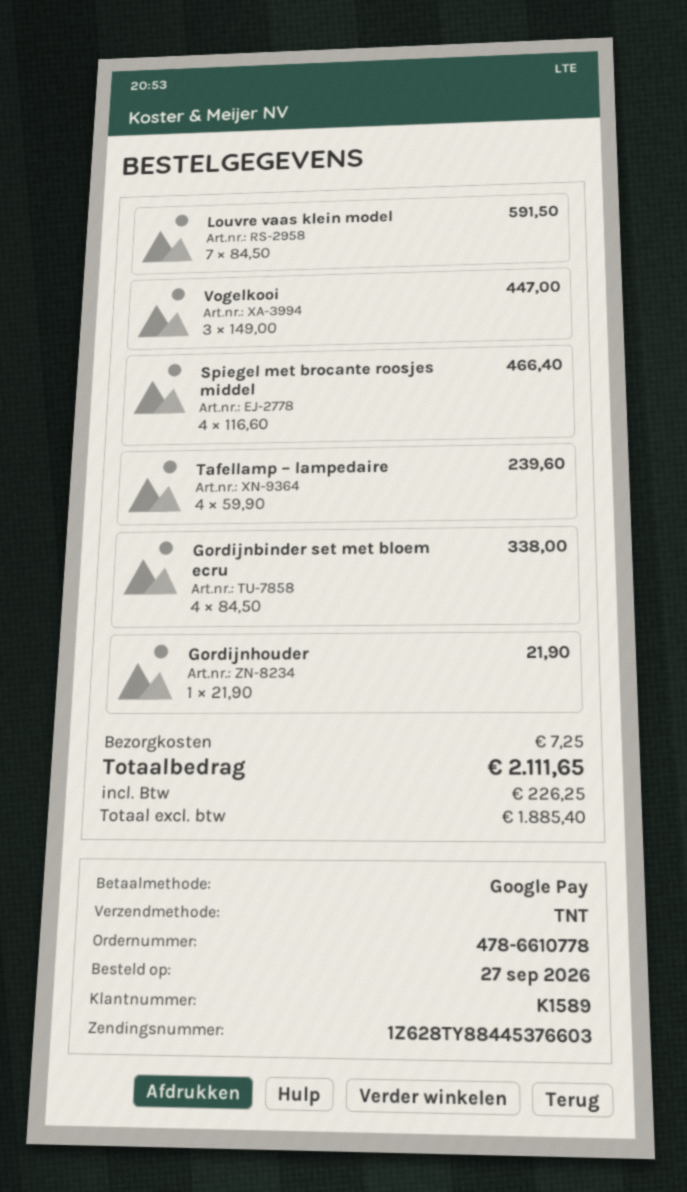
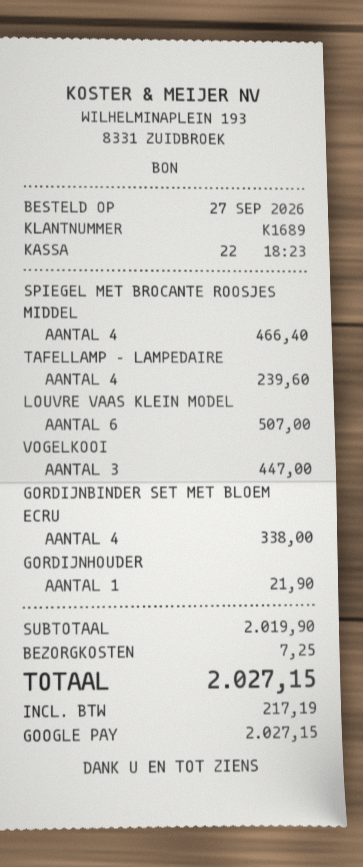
customer number: K1589 -> K1689
Louvre vaas klein model: 7 for 591.50 -> 6 for 507.00
tax: 226.25 -> 217.19
total: 2111.65 -> 2027.15

